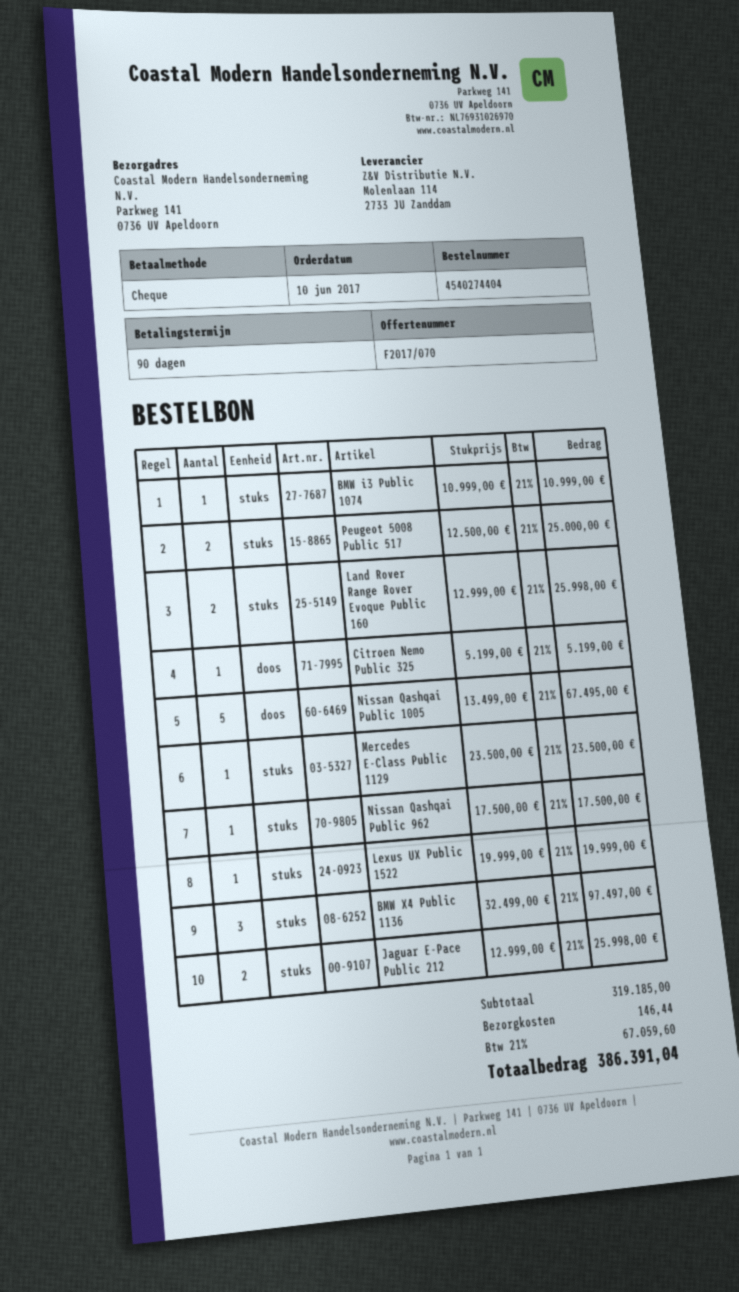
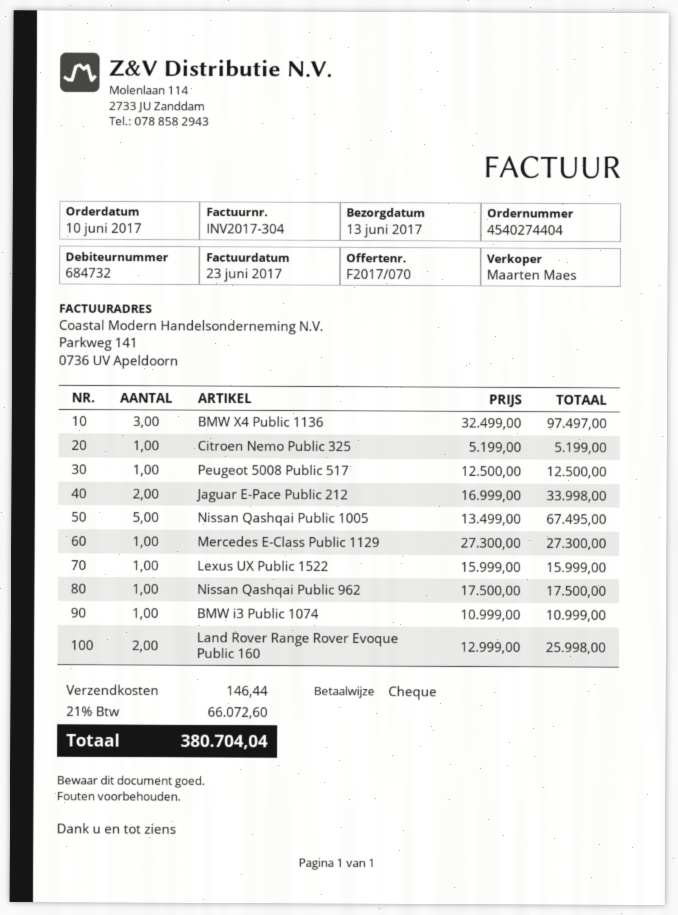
Peugeot 5008 Public 517: 2 x 12500.00 = 25000.00 -> 1 x 12500.00 = 12500.00
Mercedes E-Class Public 1129: 1 x 23500.00 = 23500.00 -> 1 x 27300.00 = 27300.00
Lexus UX Public 1522: 1 x 19999.00 = 19999.00 -> 1 x 15999.00 = 15999.00
Jaguar E-Pace Public 212: 2 x 12999.00 = 25998.00 -> 2 x 16999.00 = 33998.00
tax: 21% = 67059.60 -> 21% = 66072.60
total: 386391.04 -> 380704.04

